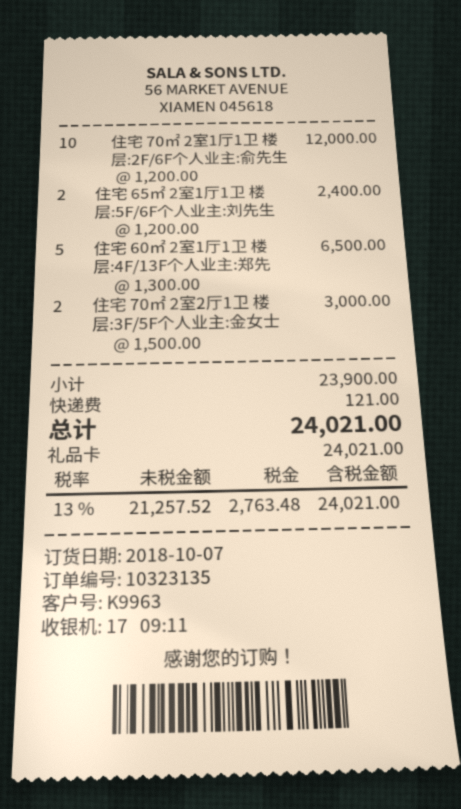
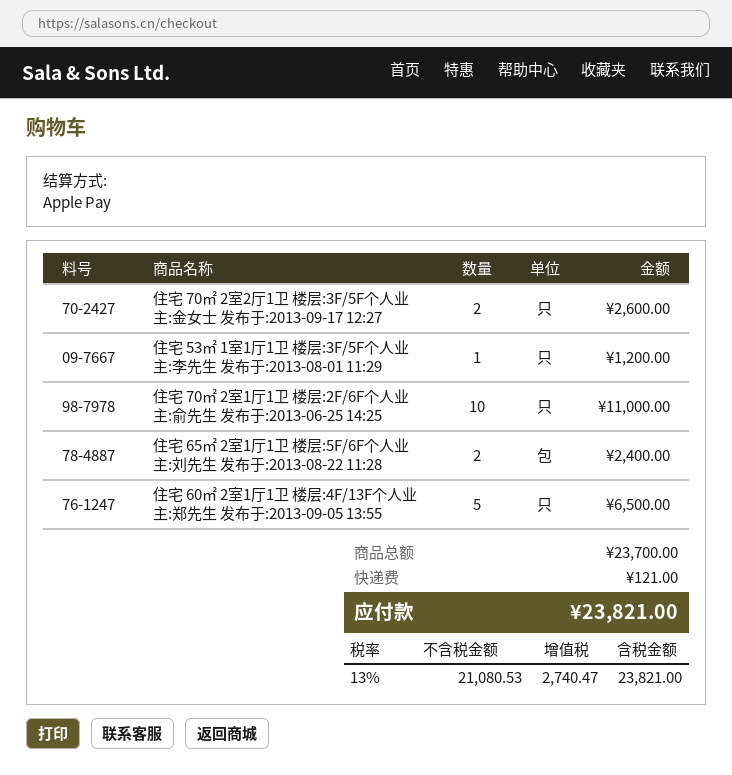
payment method: gift card -> Apple Pay
住宅 70㎡ 2室1厅1卫 楼层:2F/6F个人业主:俞先生: 10 for 12000.00 -> 10 for 11000.00
住宅 70㎡ 2室2厅1卫 楼层:3F/5F个人业主:金女士: 2 for 3000.00 -> 2 for 2600.00
住宅 53㎡ 1室1厅1卫 楼层:3F/5F个人业主:李先生 发布于:2013-08-01 11:29: none -> 1 for 1200.00
subtotal: 23900.00 -> 23700.00
net: 21257.52 -> 21080.53
tax: 13% = 2763.48 -> 13% = 2740.47
total: 24021.00 -> 23821.00

